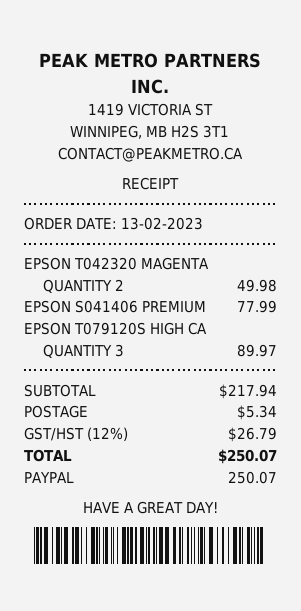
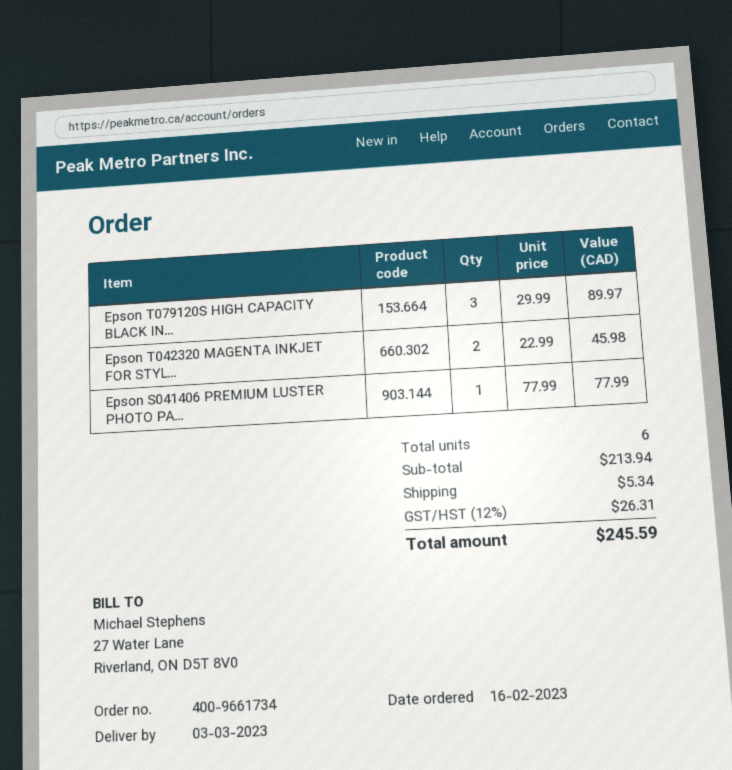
order date: 2023-02-13 -> 2023-02-16
EPSON T042320 MAGENTA: 2 for 49.98 -> 2 for 45.98
subtotal: 217.94 -> 213.94
tax: 12% = 26.79 -> 12% = 26.31
total: 250.07 -> 245.59

